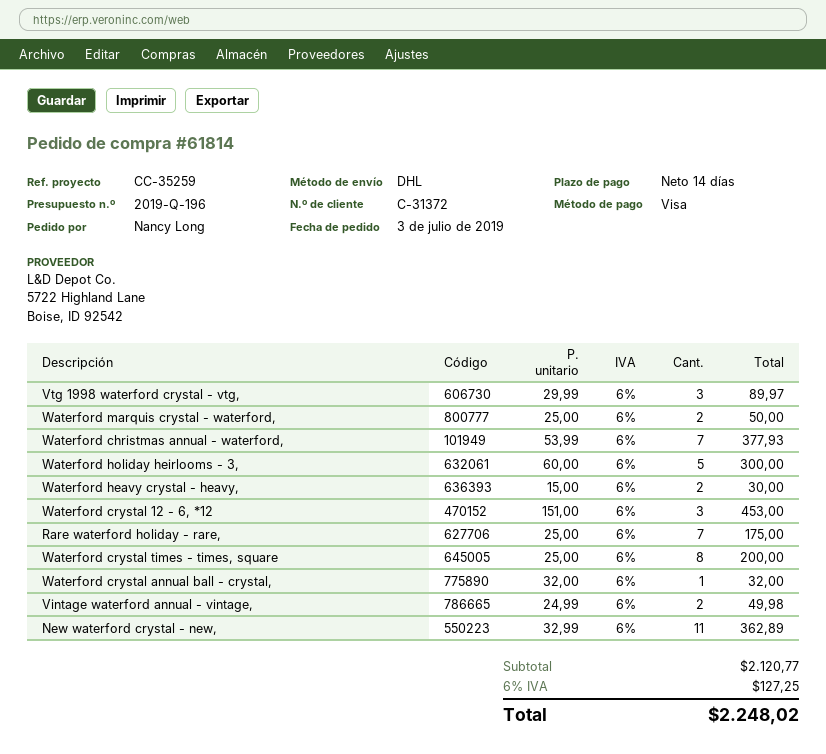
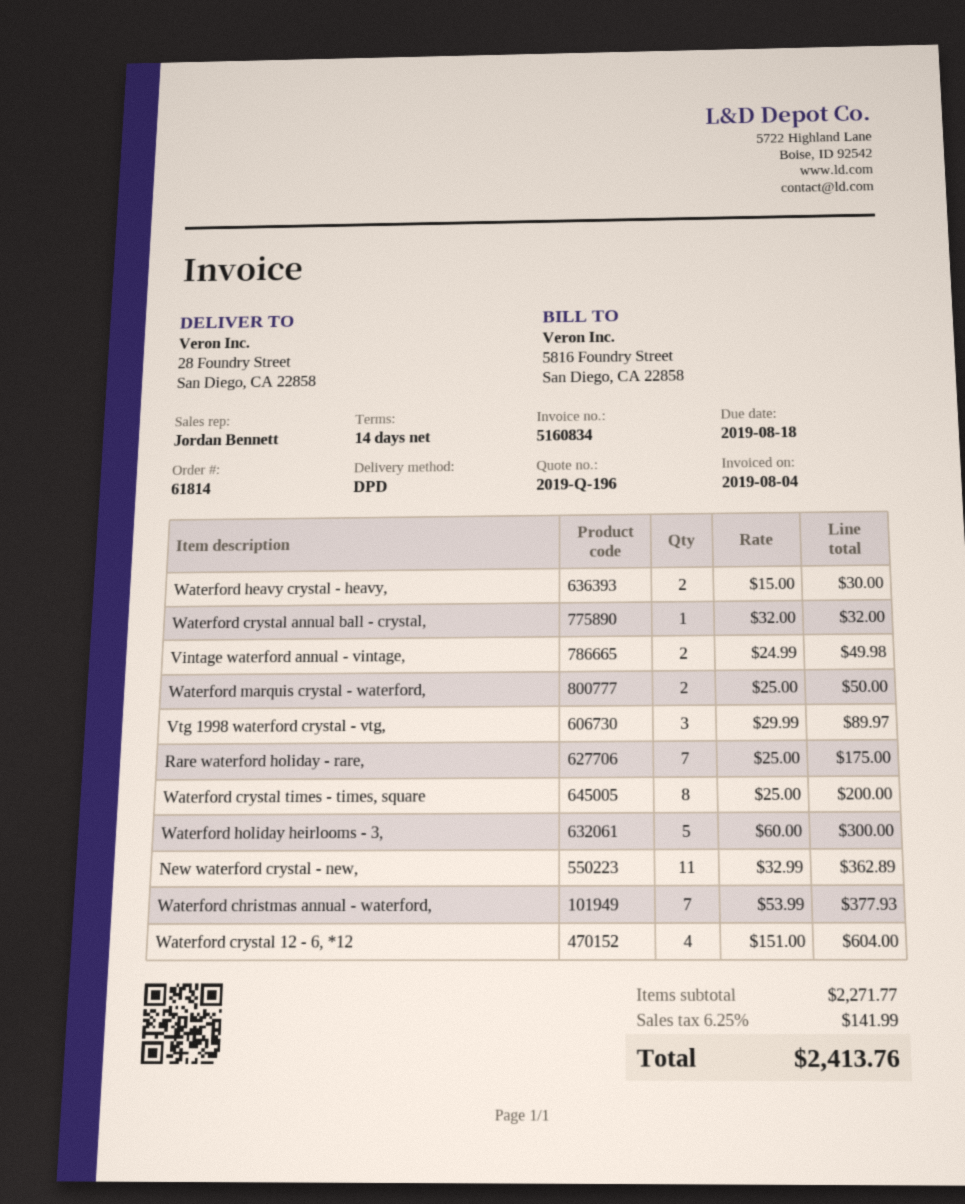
shipping method: DHL -> DPD
Waterford crystal 12 - 6, *12: 3 x 151.00 = 453.00 -> 4 x 151.00 = 604.00
subtotal: 2120.77 -> 2271.77
tax: 6% = 127.25 -> 6.25% = 141.99
total: 2248.02 -> 2413.76

